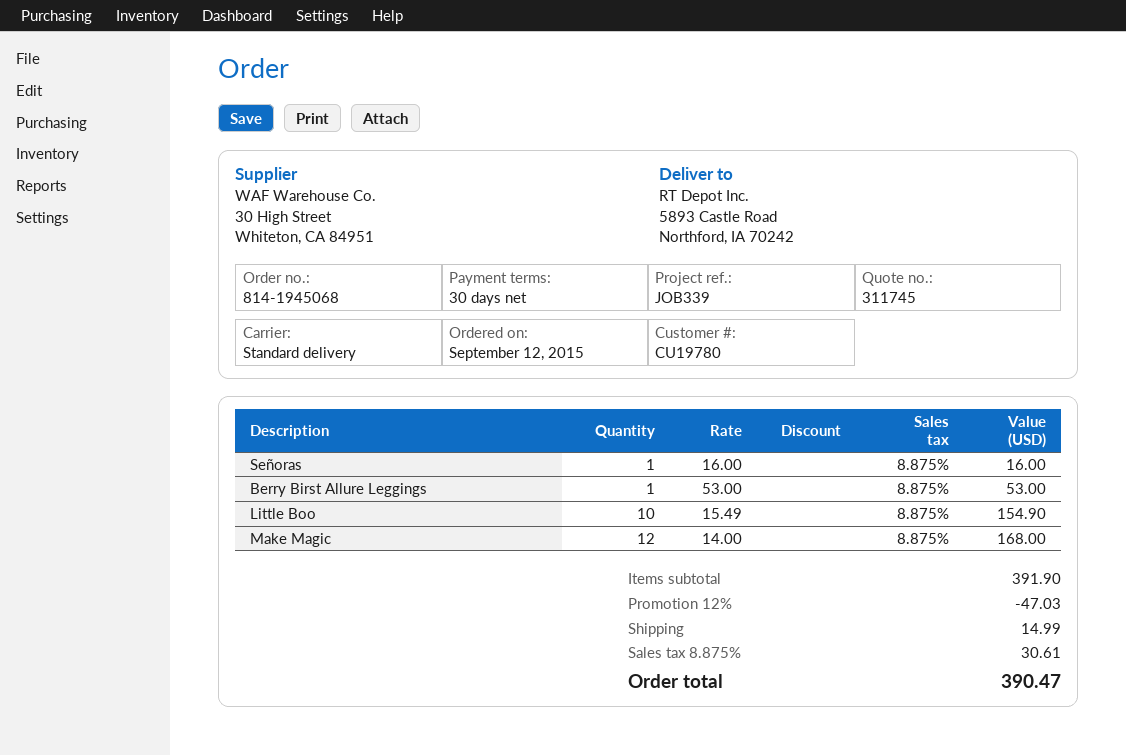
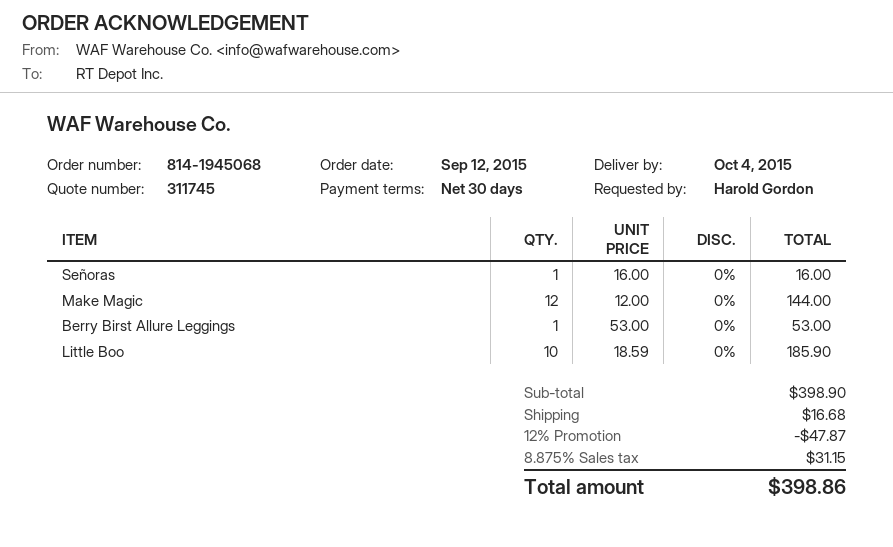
Little Boo: 10 x 15.49 = 154.90 -> 10 x 18.59 = 185.90
Make Magic: 12 x 14.00 = 168.00 -> 12 x 12.00 = 144.00
subtotal: 391.90 -> 398.90
discount: 12% = 47.03 -> 12% = 47.87
shipping: 14.99 -> 16.68
tax: 8.875% = 30.61 -> 8.875% = 31.15
total: 390.47 -> 398.86

